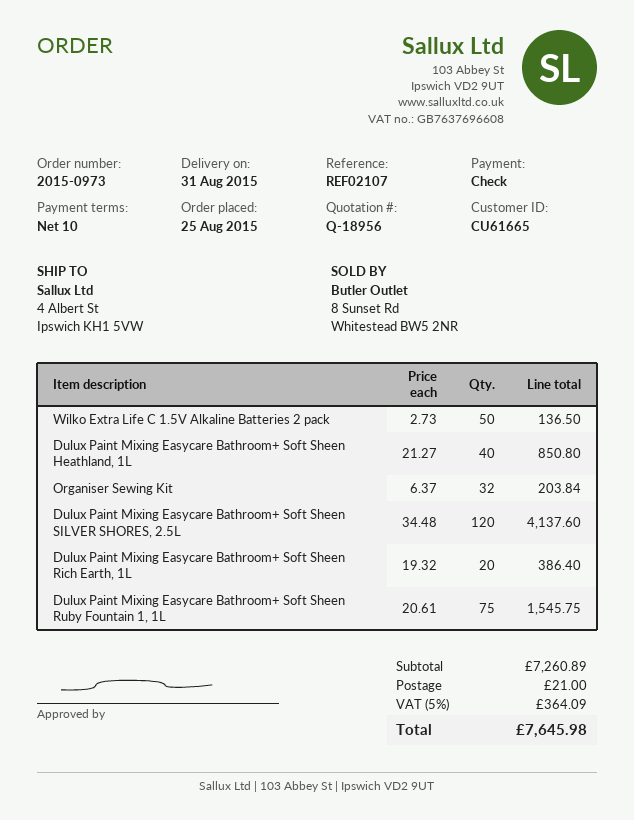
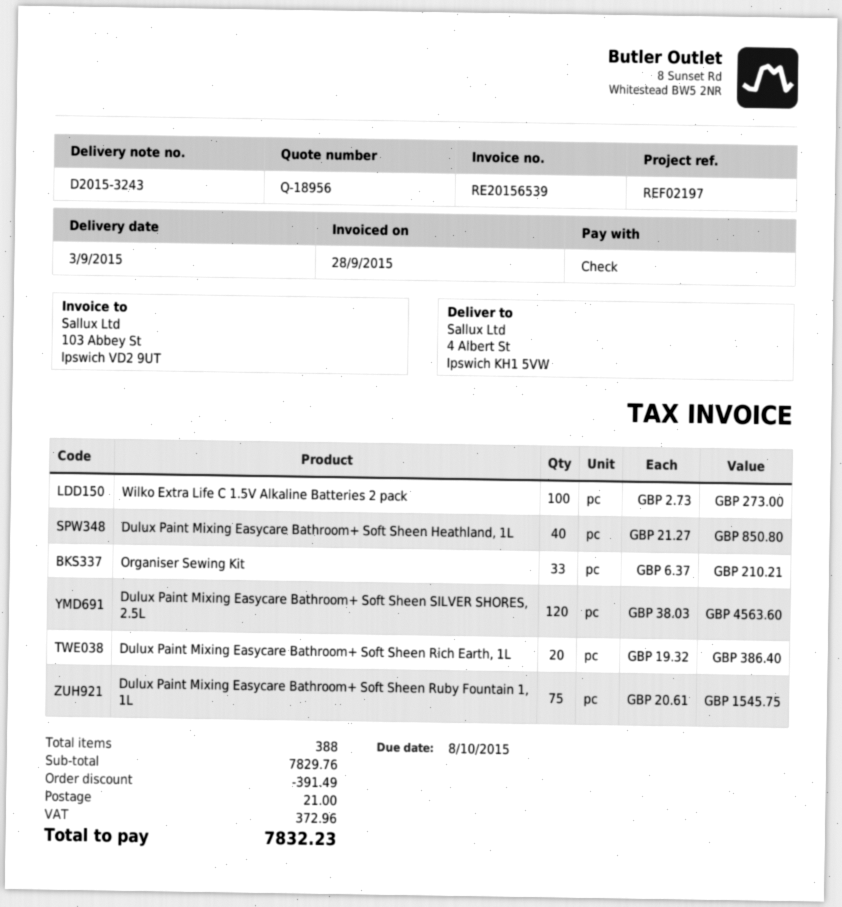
delivery date: 2015-08-31 -> 2015-09-03
reference: REF02107 -> REF02197
Wilko Extra Life C 1.5V Alkaline Batteries 2 pack: 50 x 2.73 = 136.50 -> 100 x 2.73 = 273.00
Organiser Sewing Kit: 32 x 6.37 = 203.84 -> 33 x 6.37 = 210.21
Dulux Paint Mixing Easycare Bathroom+ Soft Sheen SILVER SHORES, 2.5L: 120 x 34.48 = 4137.60 -> 120 x 38.03 = 4563.60
subtotal: 7260.89 -> 7829.76
discount: none -> 391.49
tax: 364.09 -> 372.96
total: 7645.98 -> 7832.23

